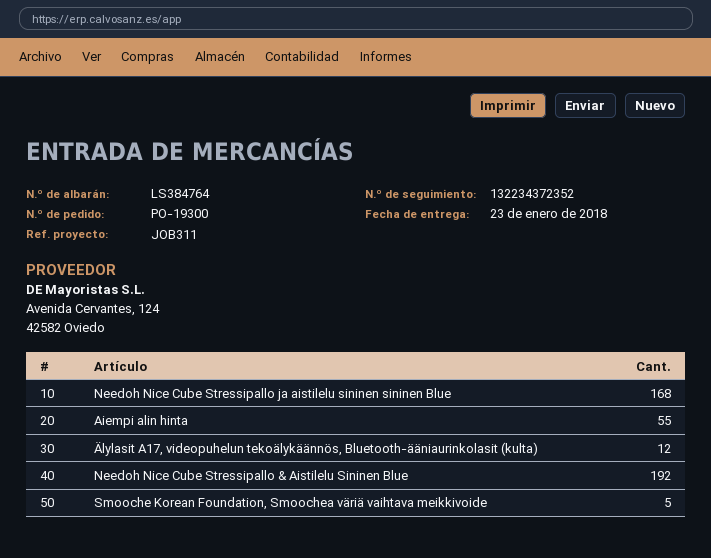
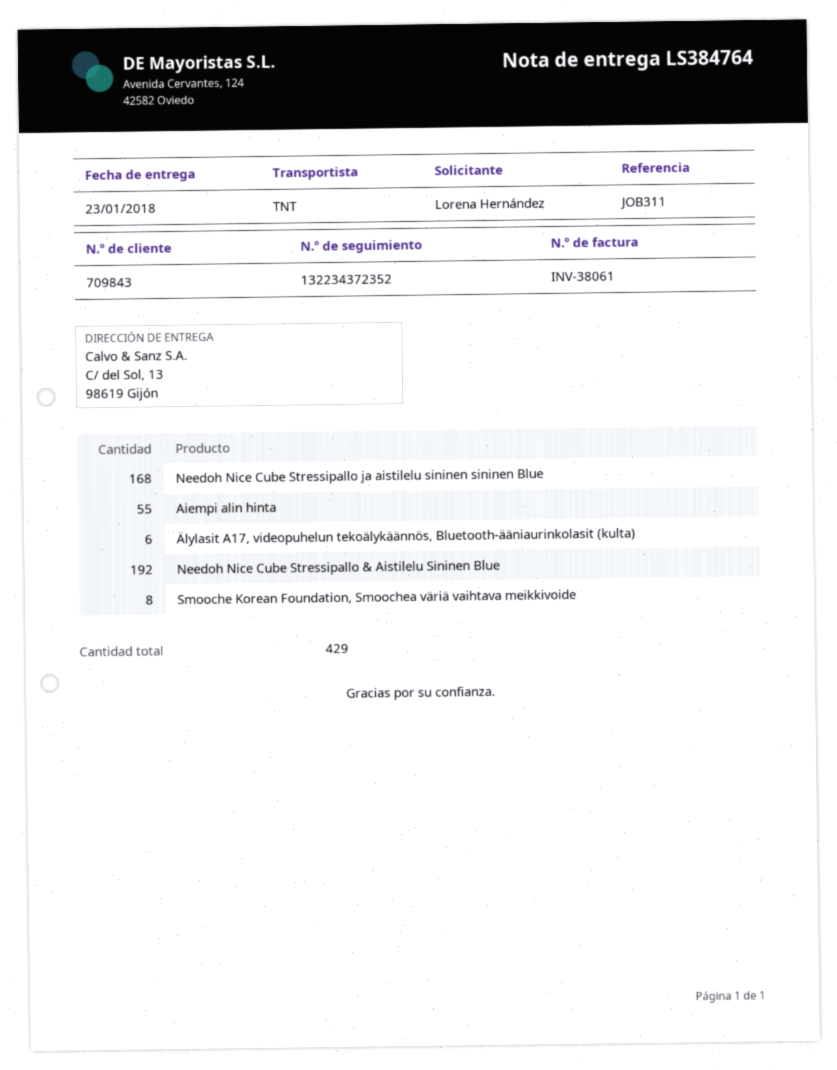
Älylasit A17, videopuhelun tekoälykäännös, Bluetooth-ääniaurinkolasit (kulta): 12 -> 6
Smooche Korean Foundation, Smoochea väriä vaihtava meikkivoide: 5 -> 8

